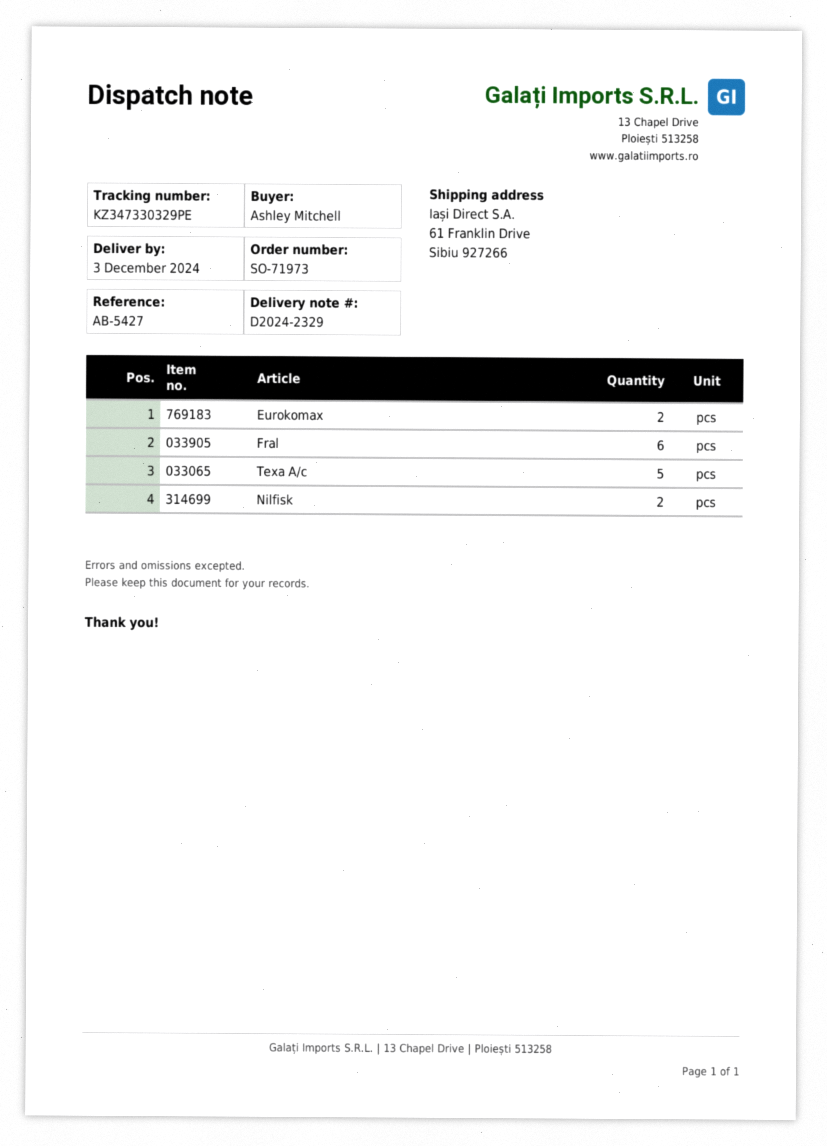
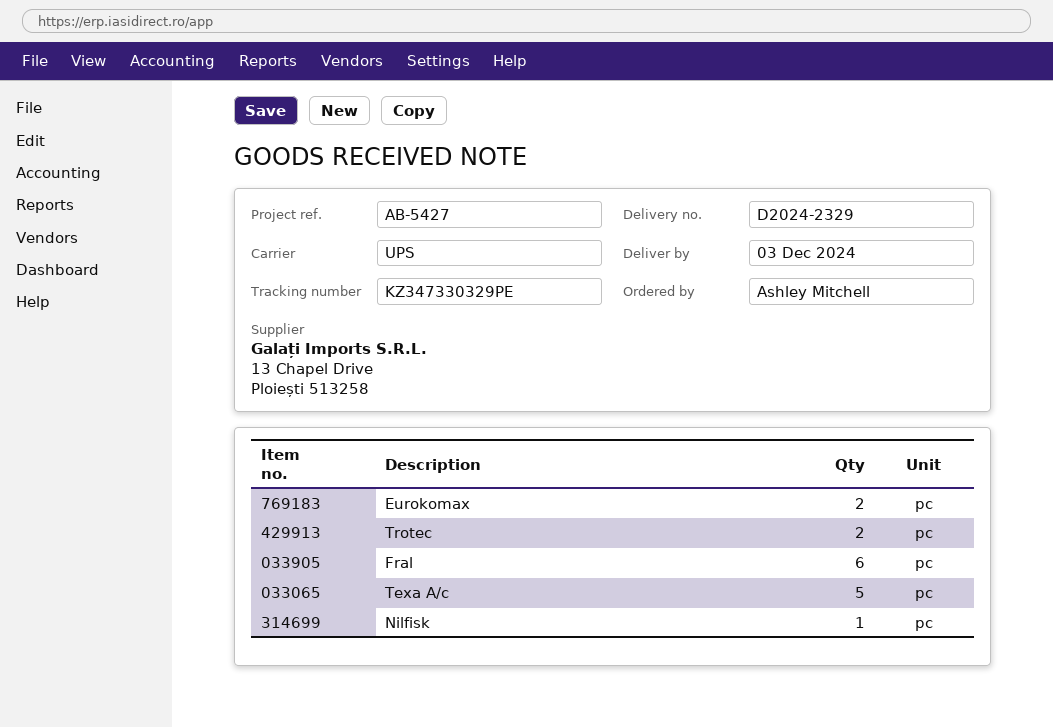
Nilfisk: 2 -> 1
Trotec: none -> 2

